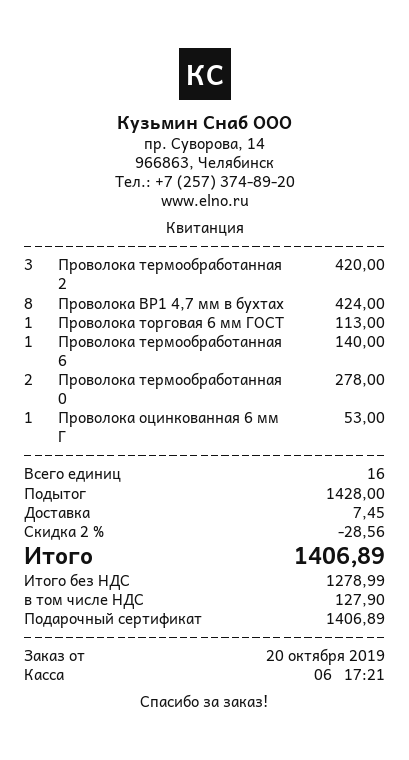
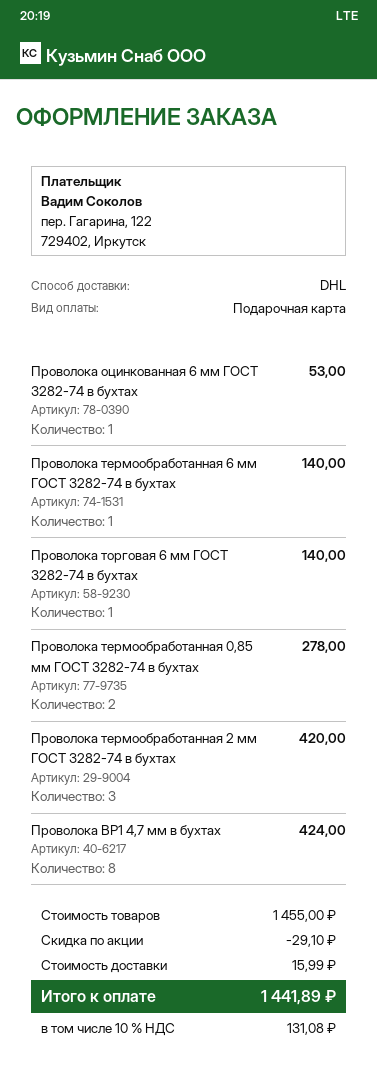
Проволока торговая 6 мм ГОСТ: 1 for 113.00 -> 1 for 140.00
subtotal: 1428.00 -> 1455.00
discount: 28.56 -> 29.10
shipping: 7.45 -> 15.99
tax: 127.90 -> 131.08
total: 1406.89 -> 1441.89

